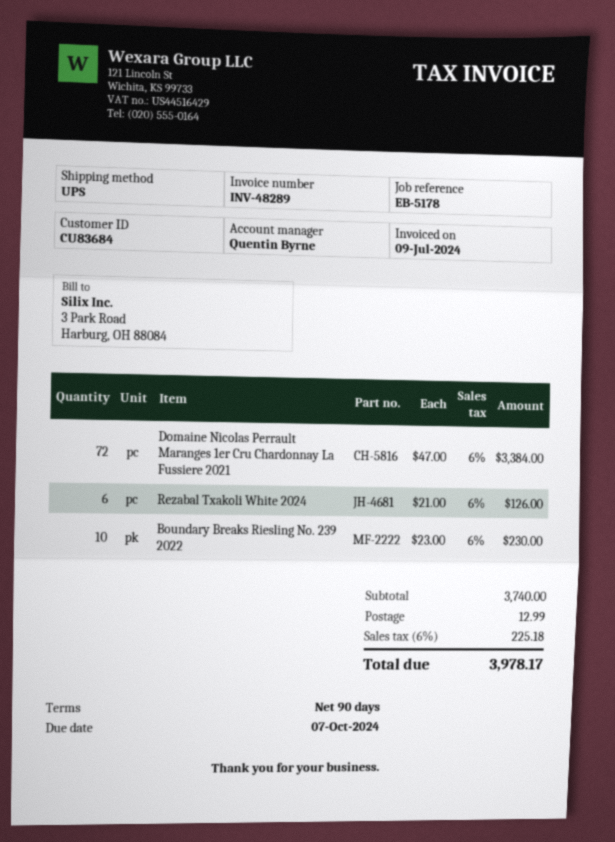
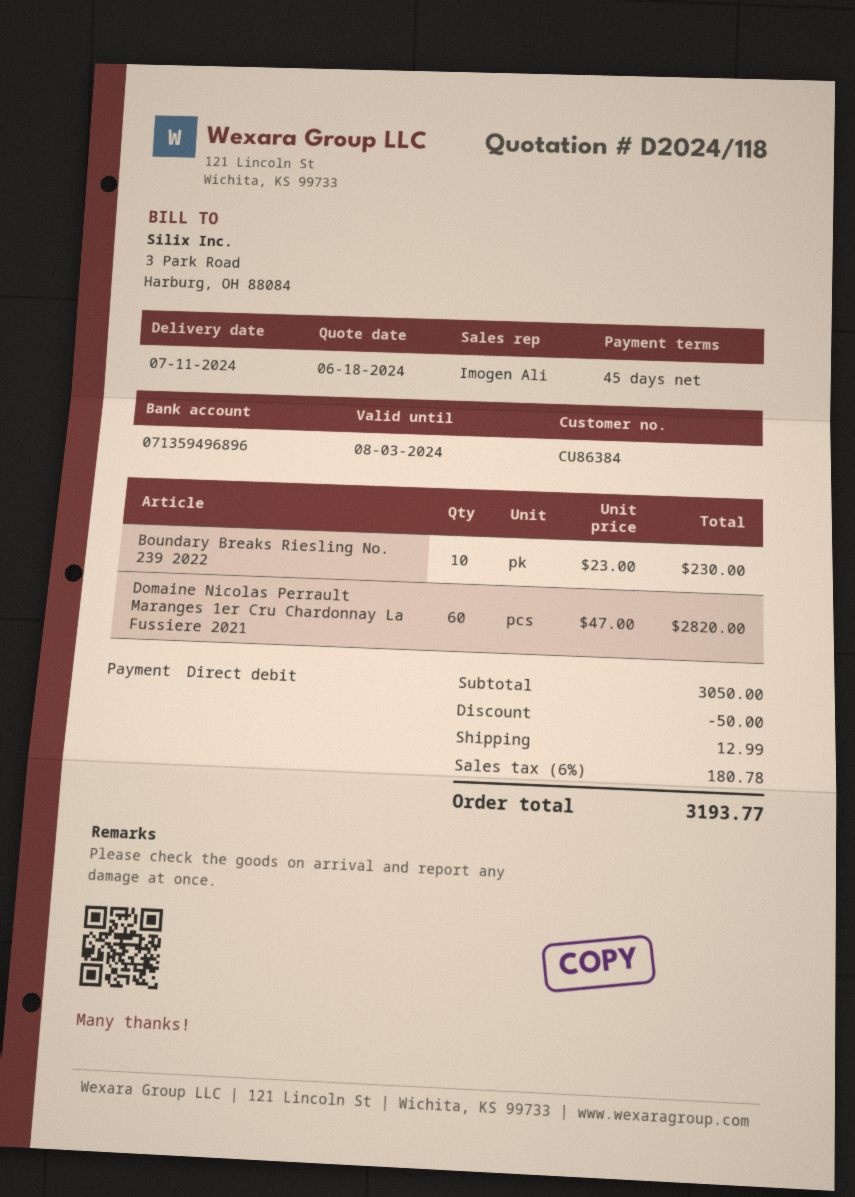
payment terms: 90 days -> 45 days
customer number: CU83684 -> CU86384
sales rep: Quentin Byrne -> Imogen Ali
Domaine Nicolas Perrault Maranges 1er Cru Chardonnay La Fussiere 2021: 72 x 47.00 = 3384.00 -> 60 x 47.00 = 2820.00
Rezabal Txakoli White 2024: 6 x 21.00 = 126.00 -> none
subtotal: 3740.00 -> 3050.00
discount: none -> 50.00
tax: 6% = 225.18 -> 6% = 180.78
total: 3978.17 -> 3193.77

